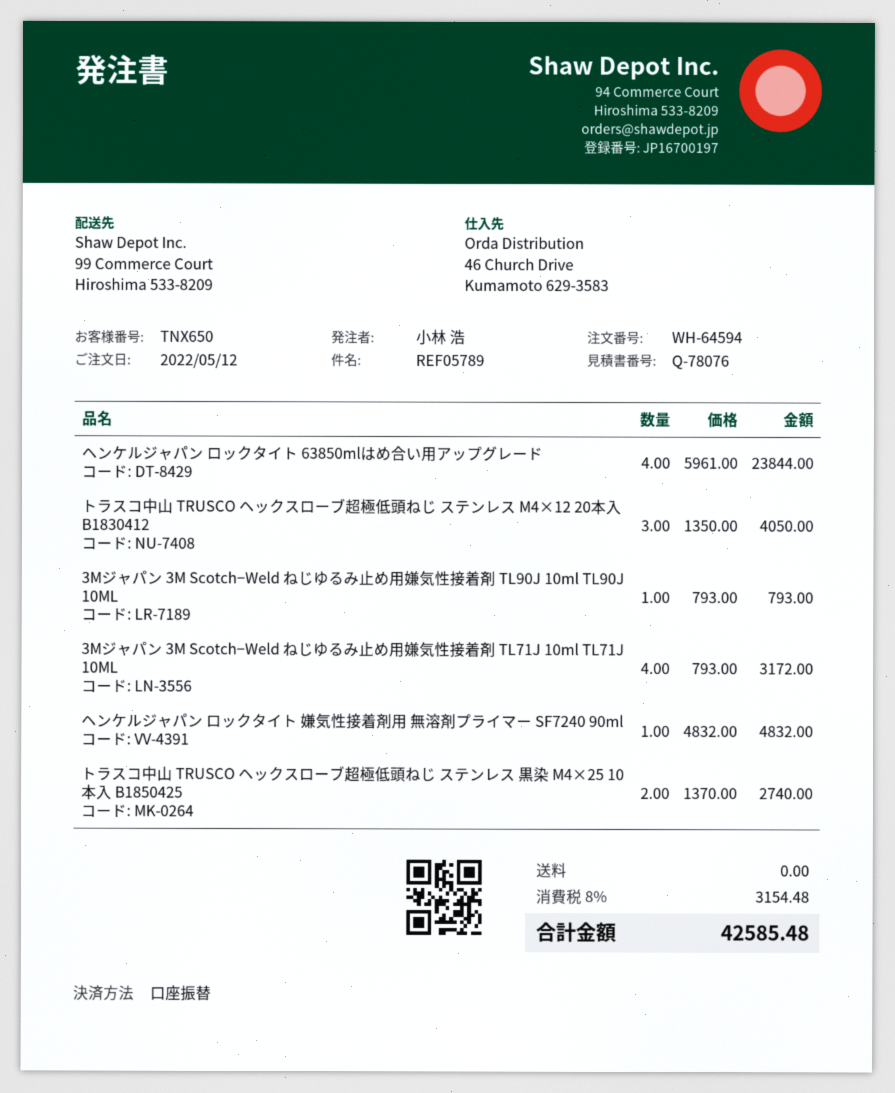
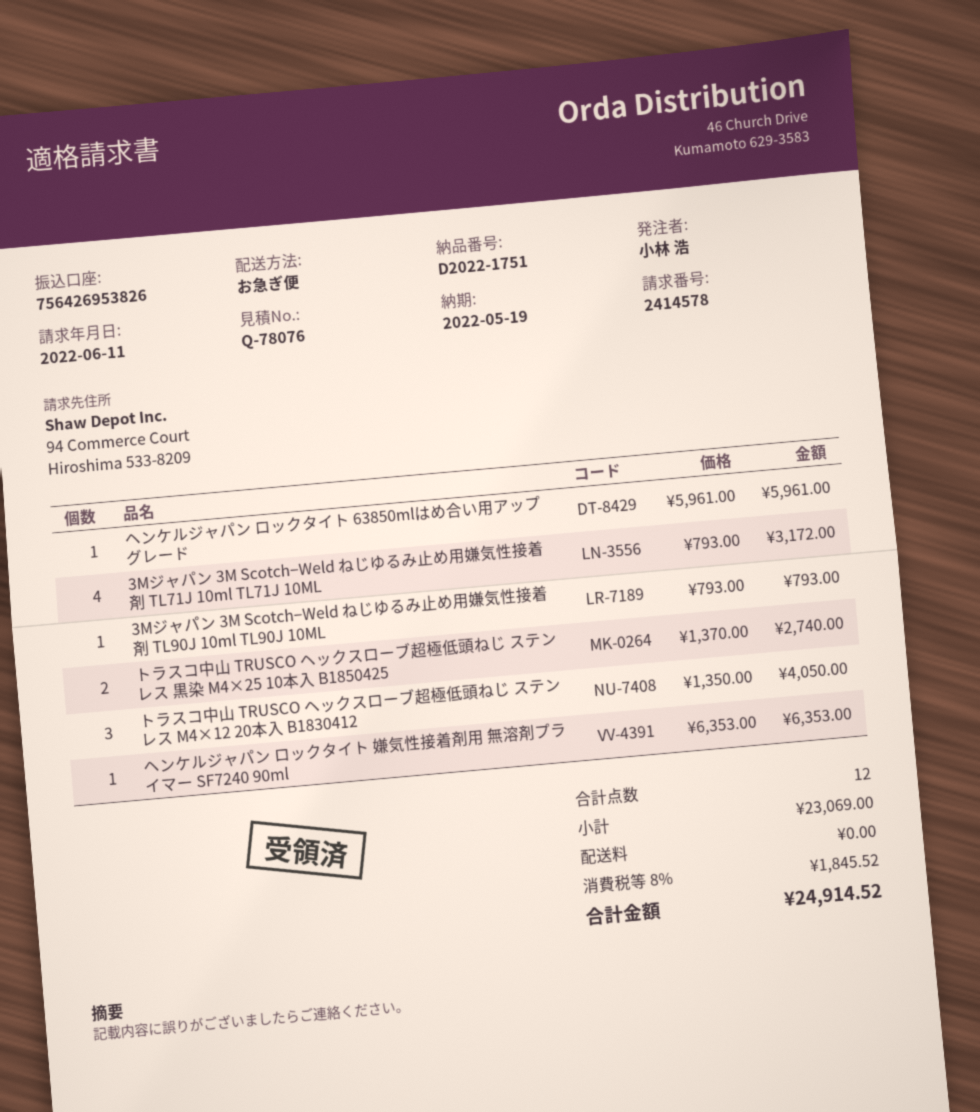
ヘンケルジャパン ロックタイト 63850mlはめ合い用アップグレード: 4 x 5961.00 = 23844.00 -> 1 x 5961.00 = 5961.00
ヘンケルジャパン ロックタイト 嫌気性接着剤用 無溶剤プライマー SF7240 90ml: 1 x 4832.00 = 4832.00 -> 1 x 6353.00 = 6353.00
tax: 8% = 3154.48 -> 8% = 1845.52
total: 42585.48 -> 24914.52

